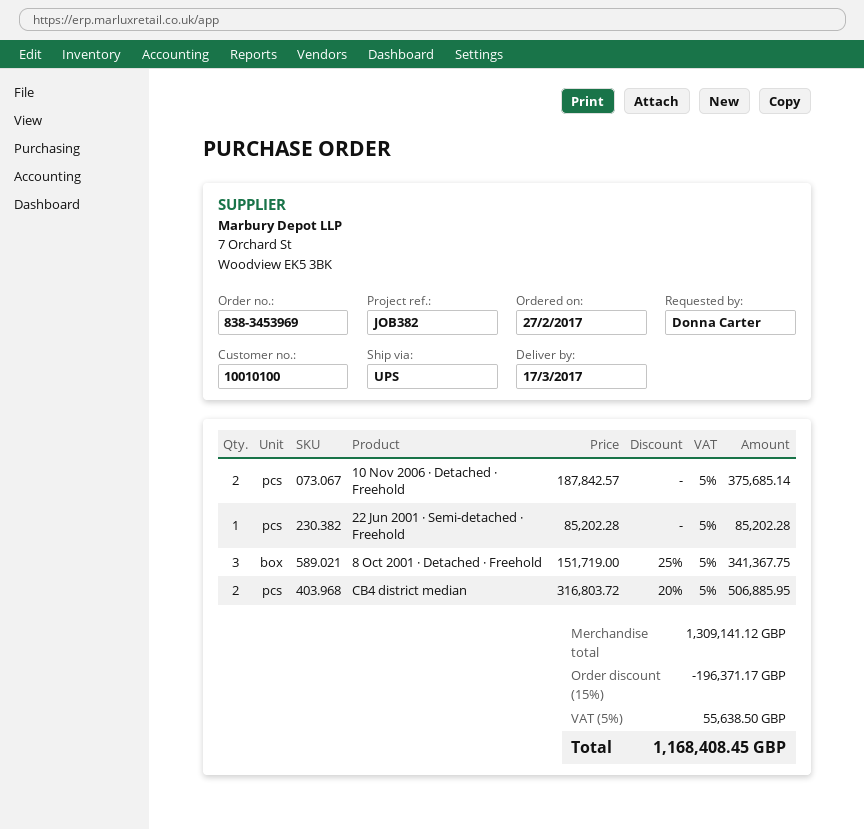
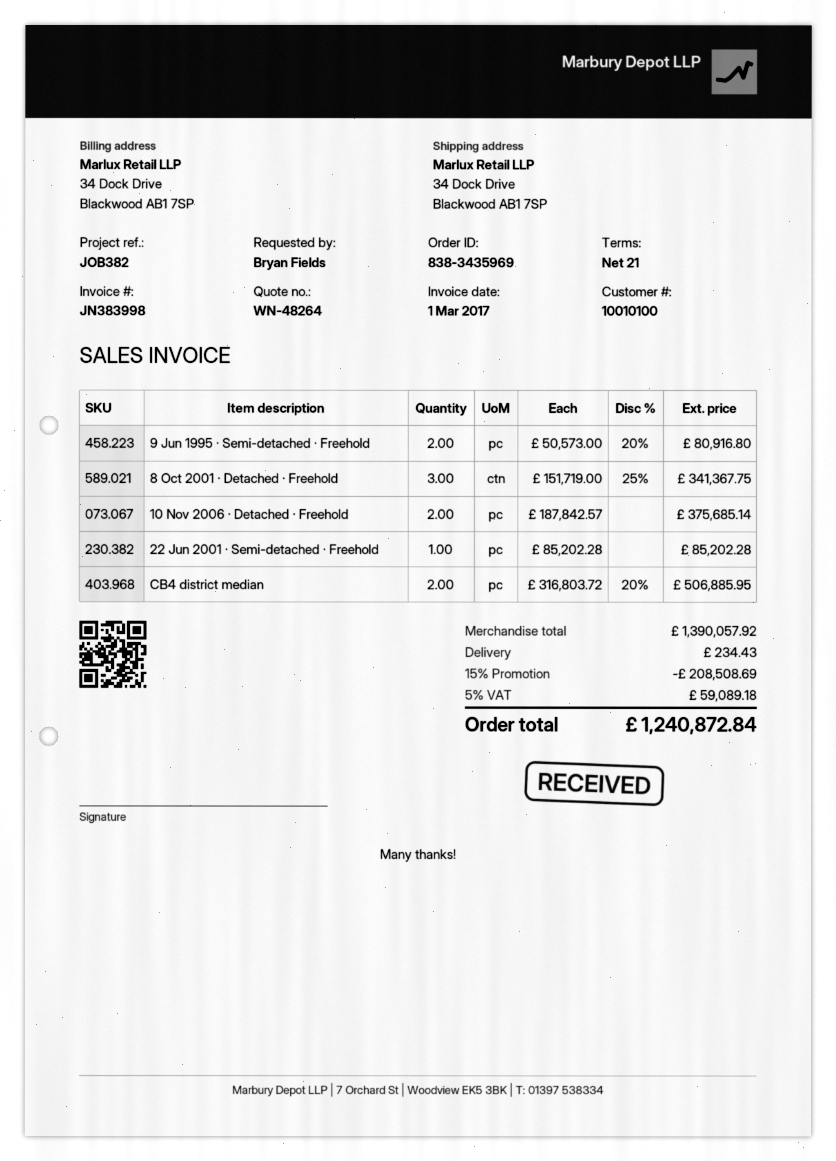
order number: 838-3453969 -> 838-3435969
ordered by: Donna Carter -> Bryan Fields
9 Jun 1995 · Semi-detached · Freehold: none -> 2 x 50573.00 - 20% = 80916.80
subtotal: 1309141.12 -> 1390057.92
discount: 15% = 196371.17 -> 15% = 208508.69
shipping: none -> 234.43
tax: 5% = 55638.50 -> 5% = 59089.18
total: 1168408.45 -> 1240872.84

